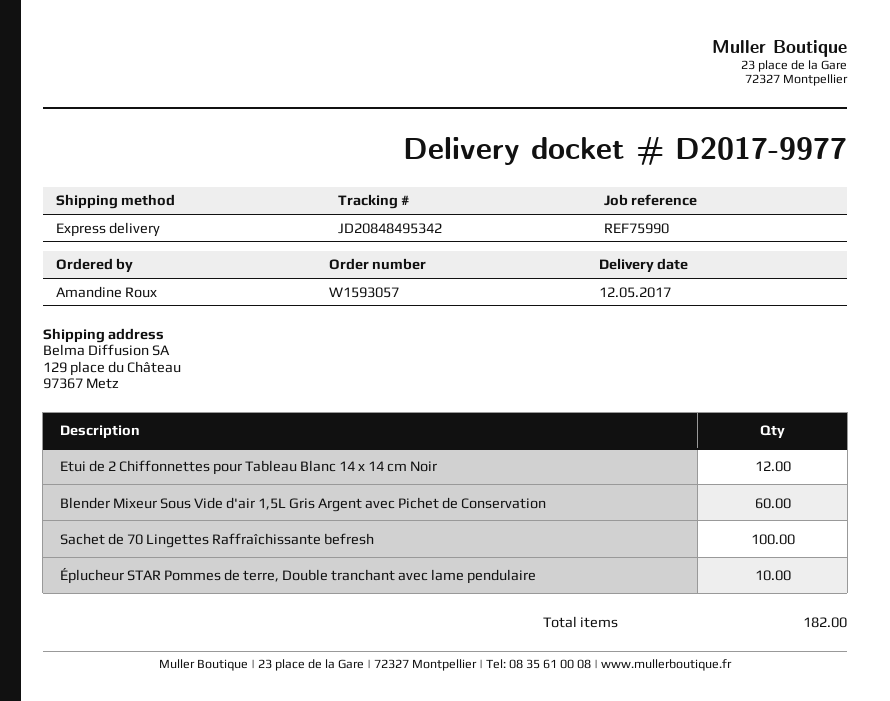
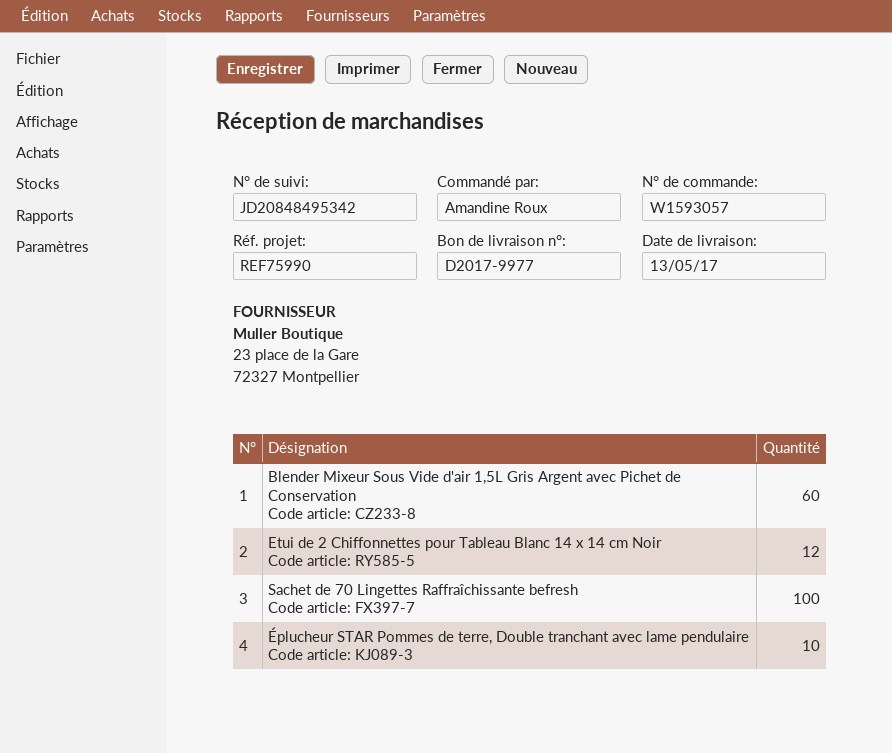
delivery date: 2017-05-12 -> 2017-05-13

